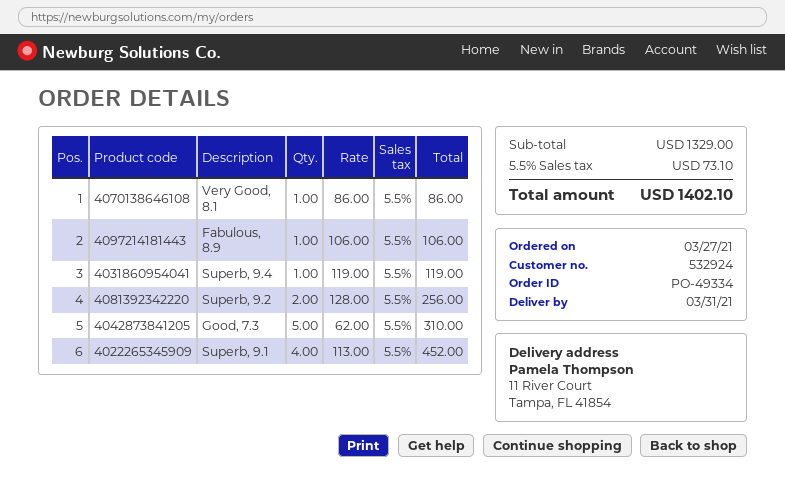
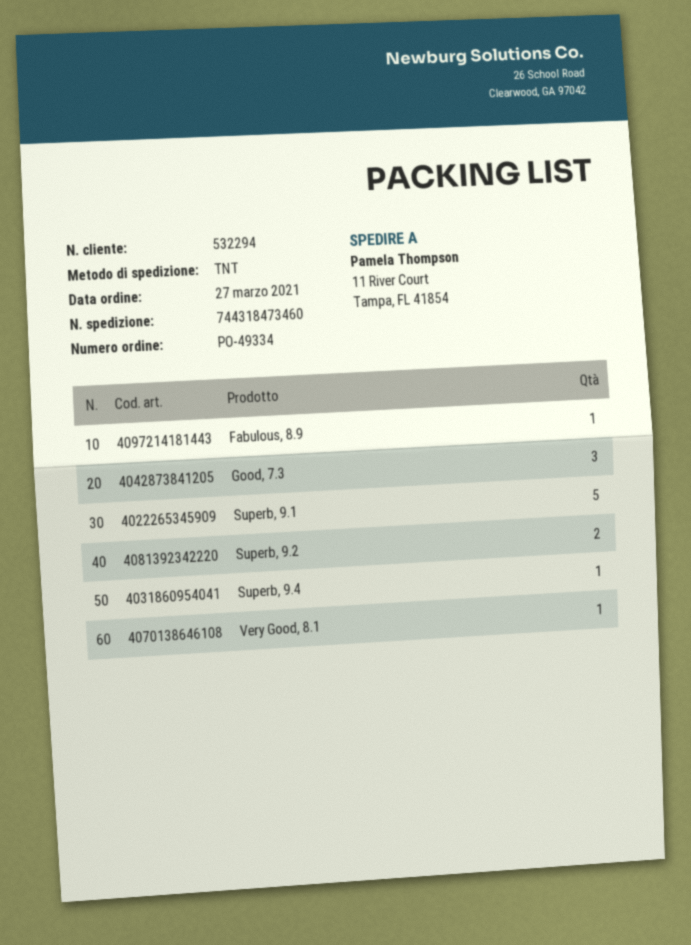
customer number: 532924 -> 532294
Good, 7.3: 5 -> 3
Superb, 9.1: 4 -> 5

